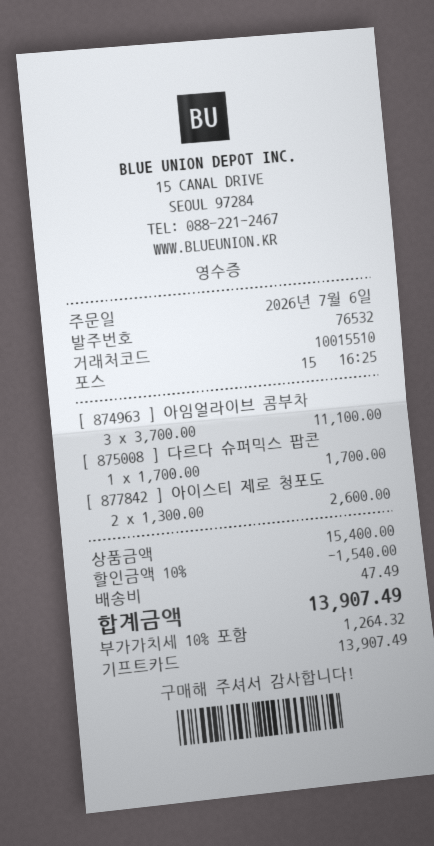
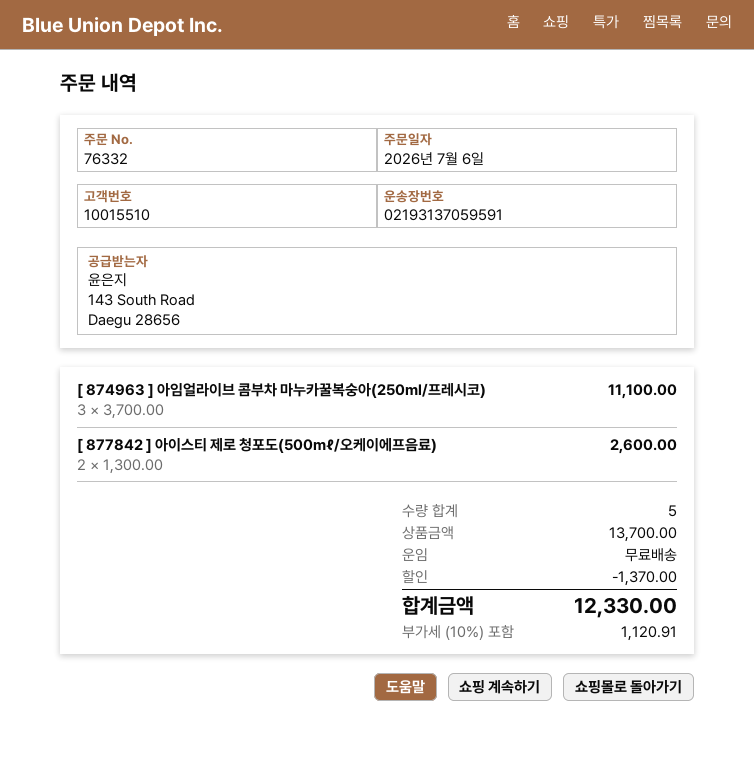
order number: 76532 -> 76332
[ 875008 ] 다르다 슈퍼믹스 팝콘: 1 x 1700.00 = 1700.00 -> none
subtotal: 15400.00 -> 13700.00
discount: 1540.00 -> 1370.00
shipping: 47.49 -> 0.00
tax: 10% = 1264.32 -> 10% = 1120.91
total: 13907.49 -> 12330.00

